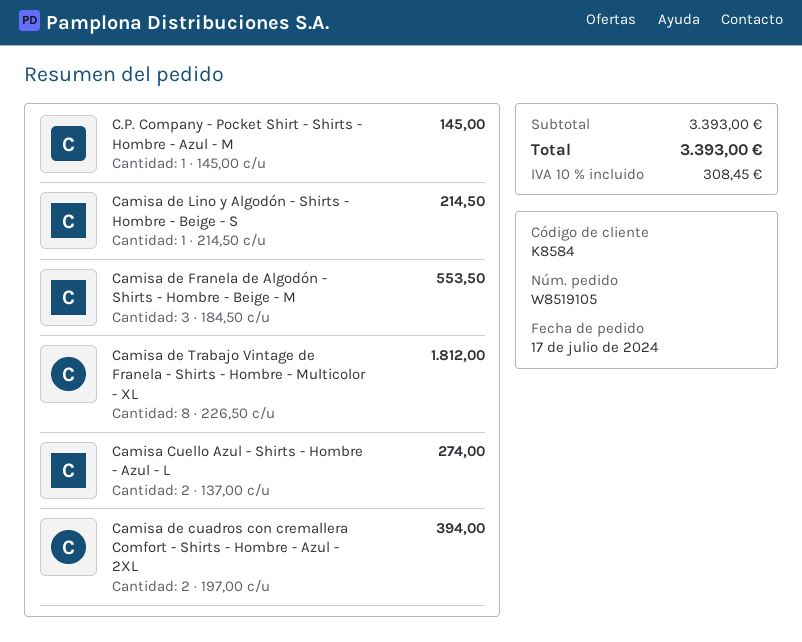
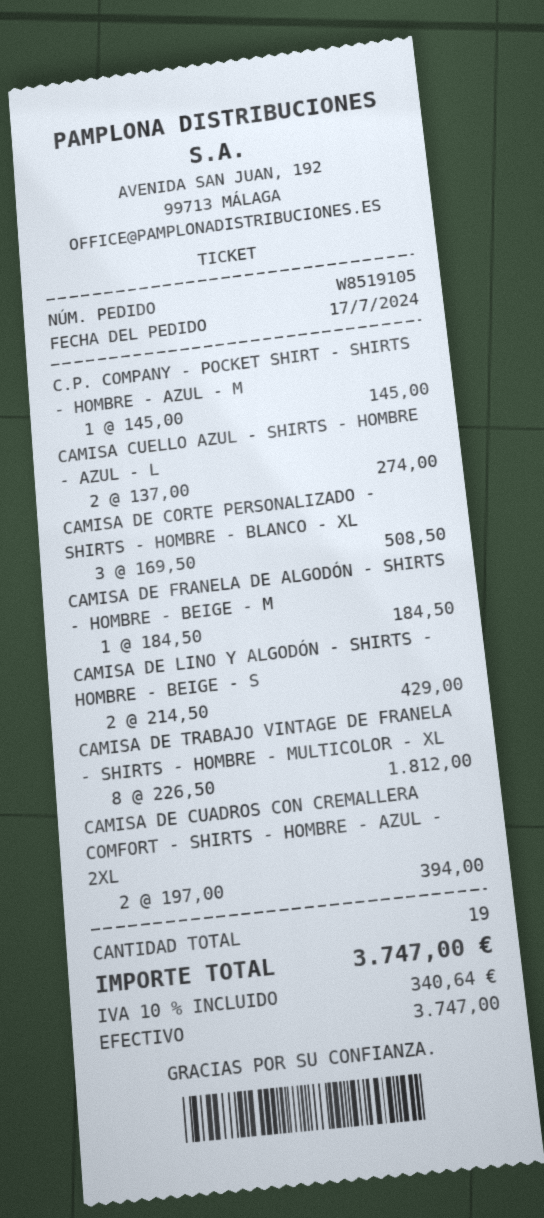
Camisa de Lino y Algodón - Shirts - Hombre - Beige - S: 1 x 214.50 = 214.50 -> 2 x 214.50 = 429.00
Camisa de Franela de Algodón - Shirts - Hombre - Beige - M: 3 x 184.50 = 553.50 -> 1 x 184.50 = 184.50
CAMISA DE CORTE PERSONALIZADO - SHIRTS - HOMBRE - BLANCO - XL: none -> 3 x 169.50 = 508.50
tax: 10% = 308.45 -> 10% = 340.64
total: 3393.00 -> 3747.00

